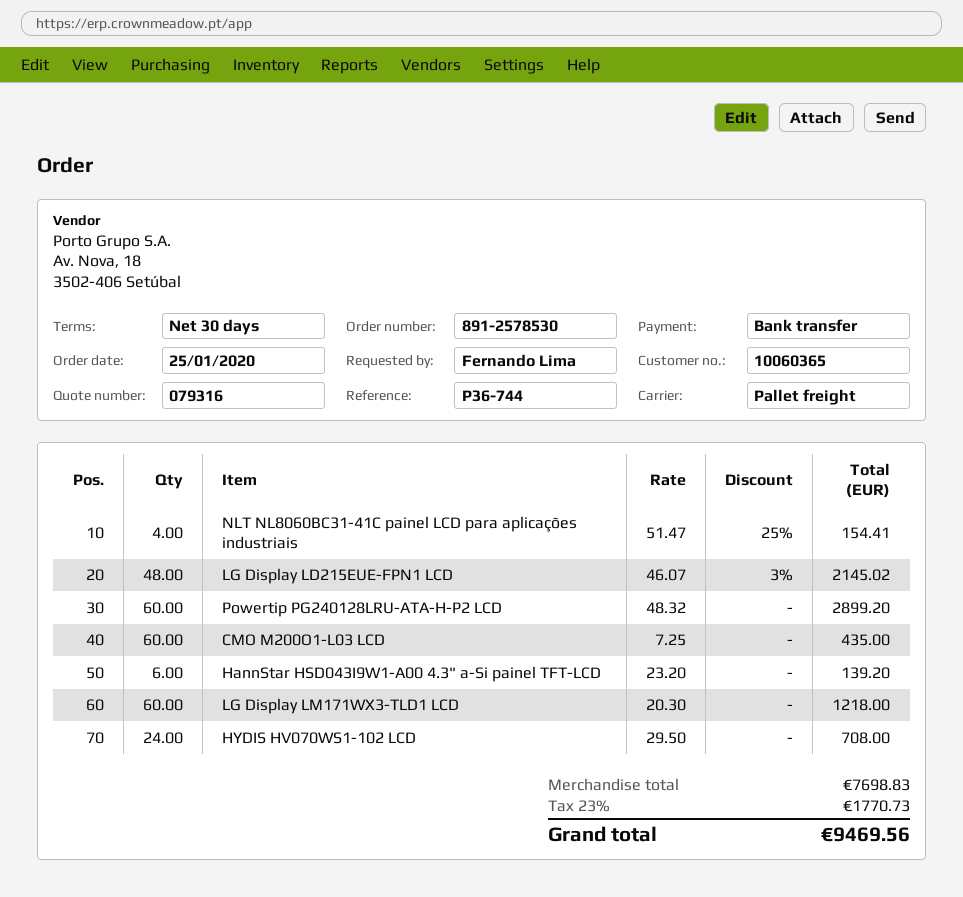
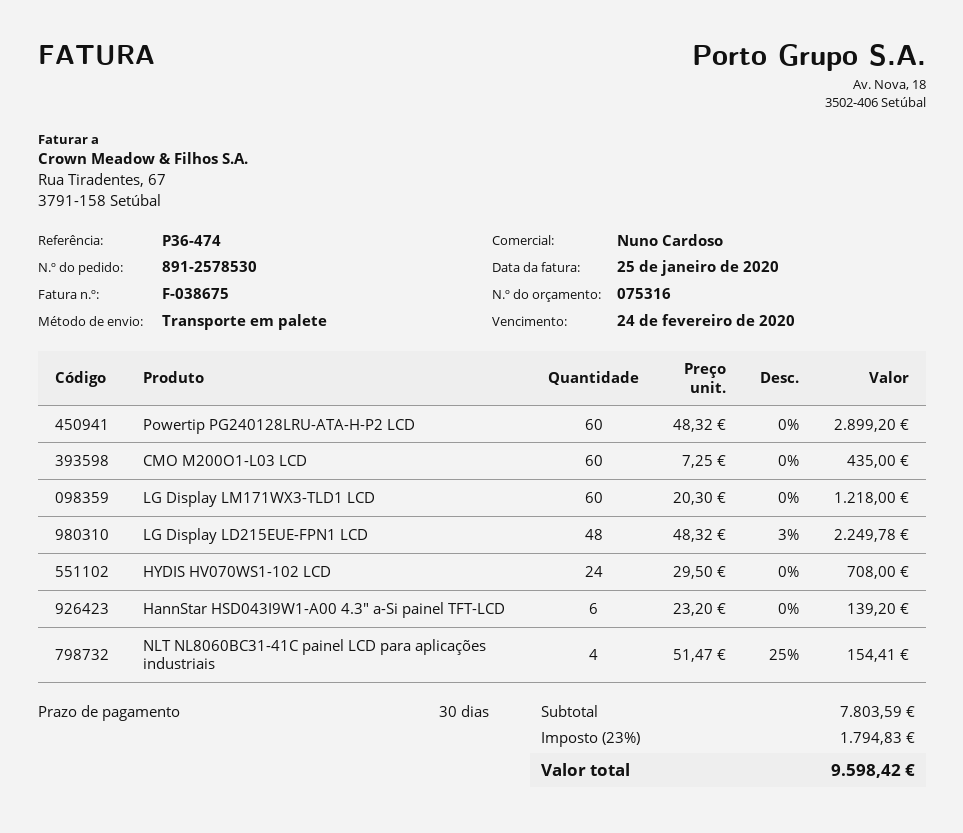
quote number: 079316 -> 075316
reference: P36-744 -> P36-474
LG Display LD215EUE-FPN1 LCD: 48 x 46.07 - 3% = 2145.02 -> 48 x 48.32 - 3% = 2249.78
subtotal: 7698.83 -> 7803.59
tax: 23% = 1770.73 -> 23% = 1794.83
total: 9469.56 -> 9598.42

